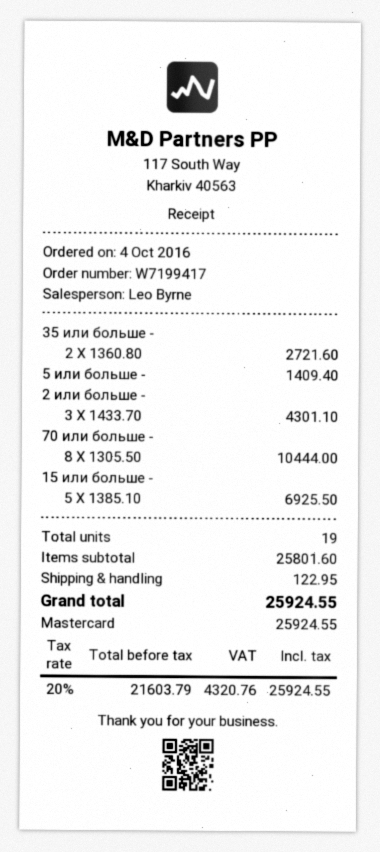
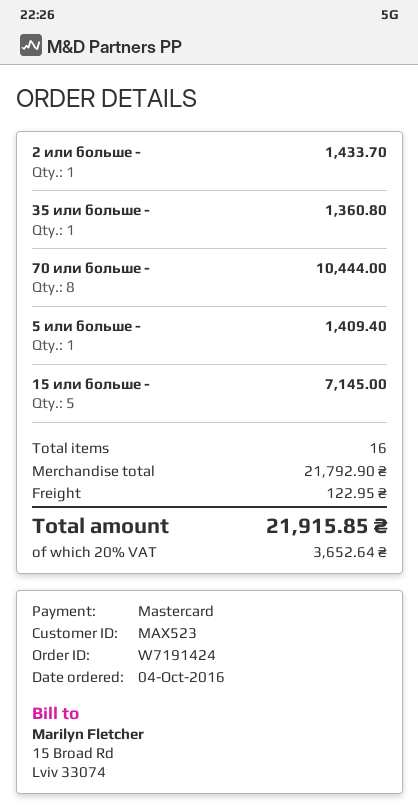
order number: W7199417 -> W7191424
35 или больше -: 2 for 2721.60 -> 1 for 1360.80
2 или больше -: 3 for 4301.10 -> 1 for 1433.70
15 или больше -: 5 for 6925.50 -> 5 for 7145.00
total quantity: 19 -> 16
subtotal: 25801.60 -> 21792.90
tax: 20% = 4320.76 -> 20% = 3652.64
total: 25924.55 -> 21915.85

